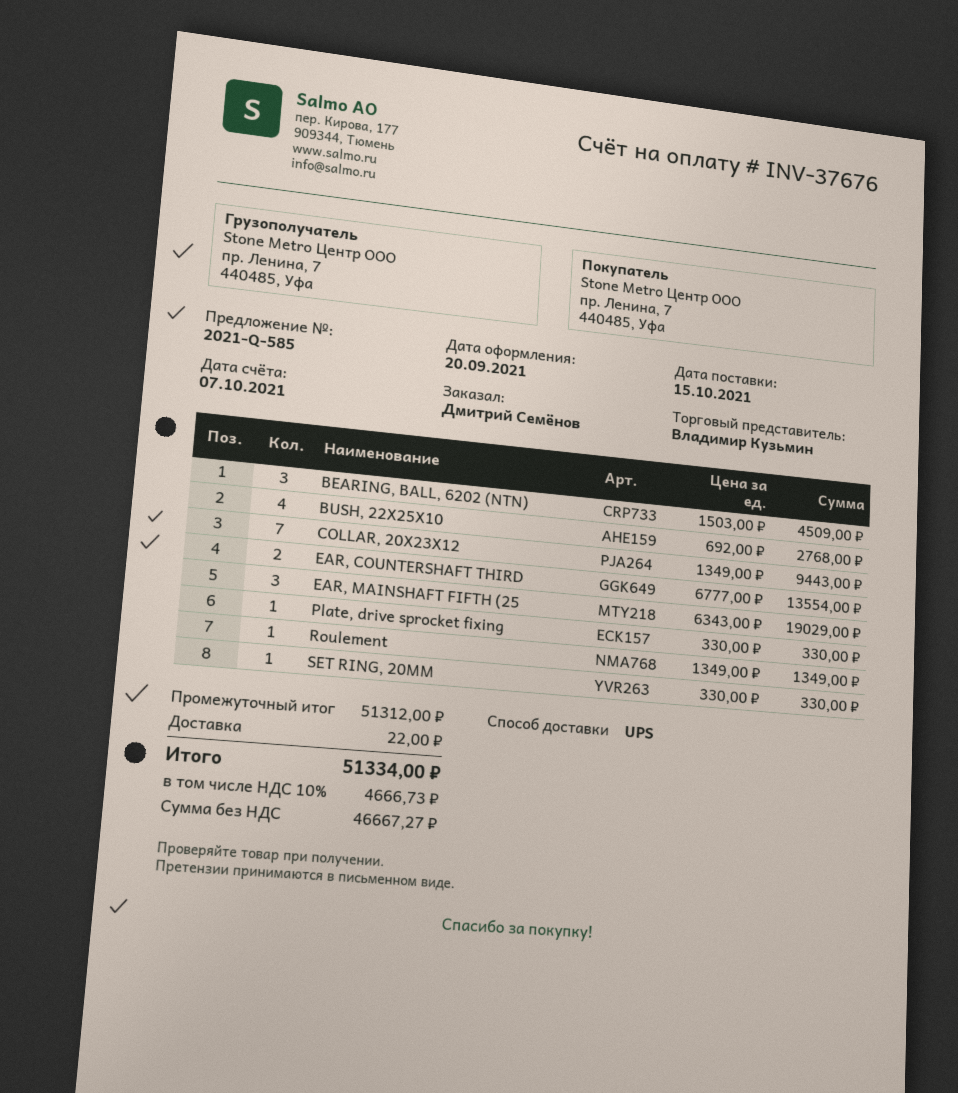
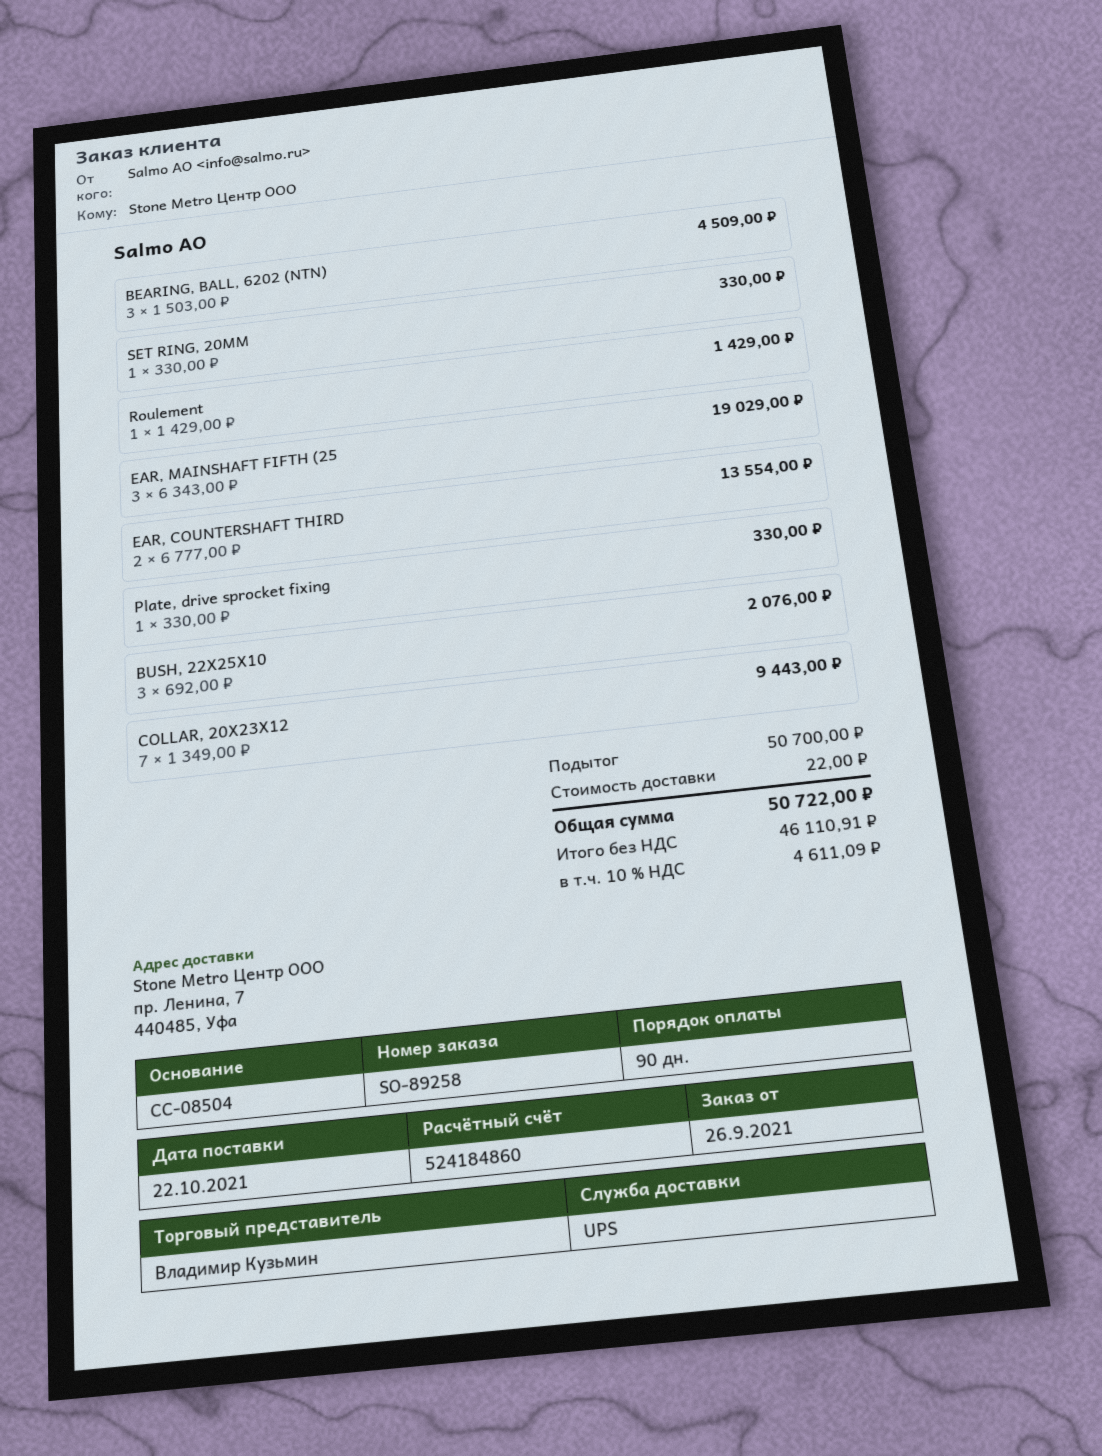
order date: 2021-09-20 -> 2021-09-26
delivery date: 2021-10-15 -> 2021-10-22
BUSH, 22X25X10: 4 x 692.00 = 2768.00 -> 3 x 692.00 = 2076.00
Roulement: 1 x 1349.00 = 1349.00 -> 1 x 1429.00 = 1429.00
subtotal: 51312.00 -> 50700.00
net: 46667.27 -> 46110.91
tax: 10% = 4666.73 -> 10% = 4611.09
total: 51334.00 -> 50722.00

